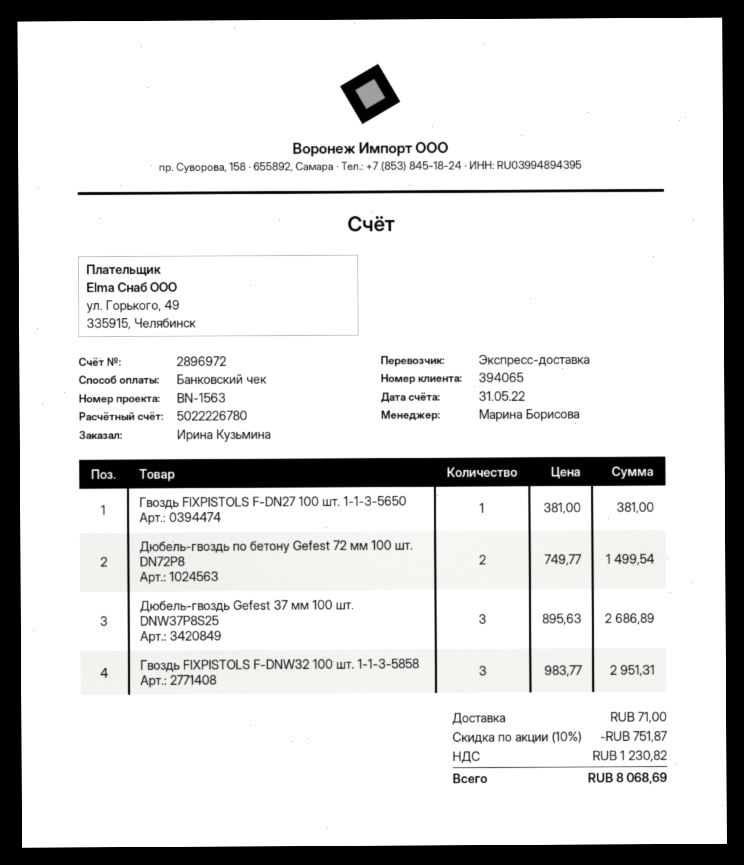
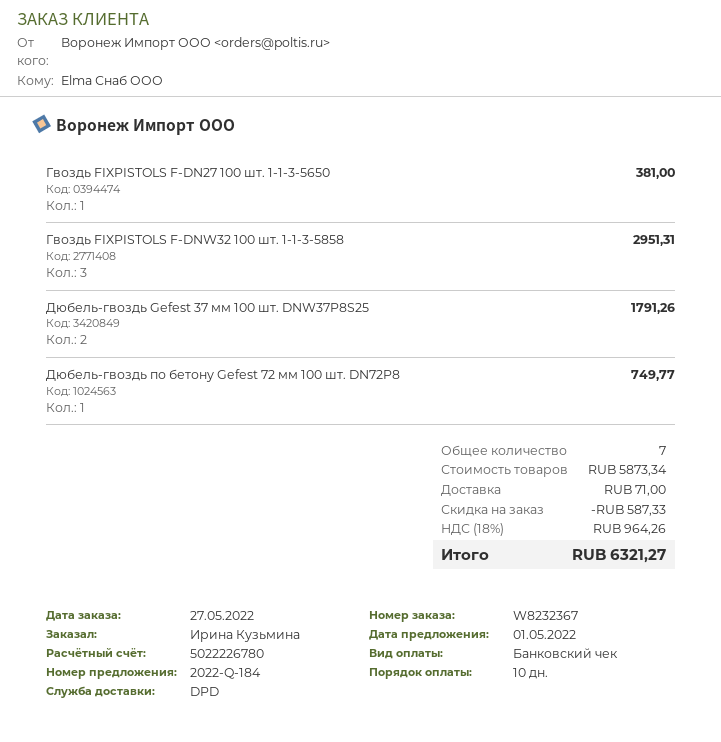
shipping method: express -> DPD
Дюбель-гвоздь по бетону Gefest 72 мм 100 шт. DN72P8: 2 for 1499.54 -> 1 for 749.77
Дюбель-гвоздь Gefest 37 мм 100 шт. DNW37P8S25: 3 for 2686.89 -> 2 for 1791.26
discount: 751.87 -> 587.33
tax: 1230.82 -> 964.26
total: 8068.69 -> 6321.27

